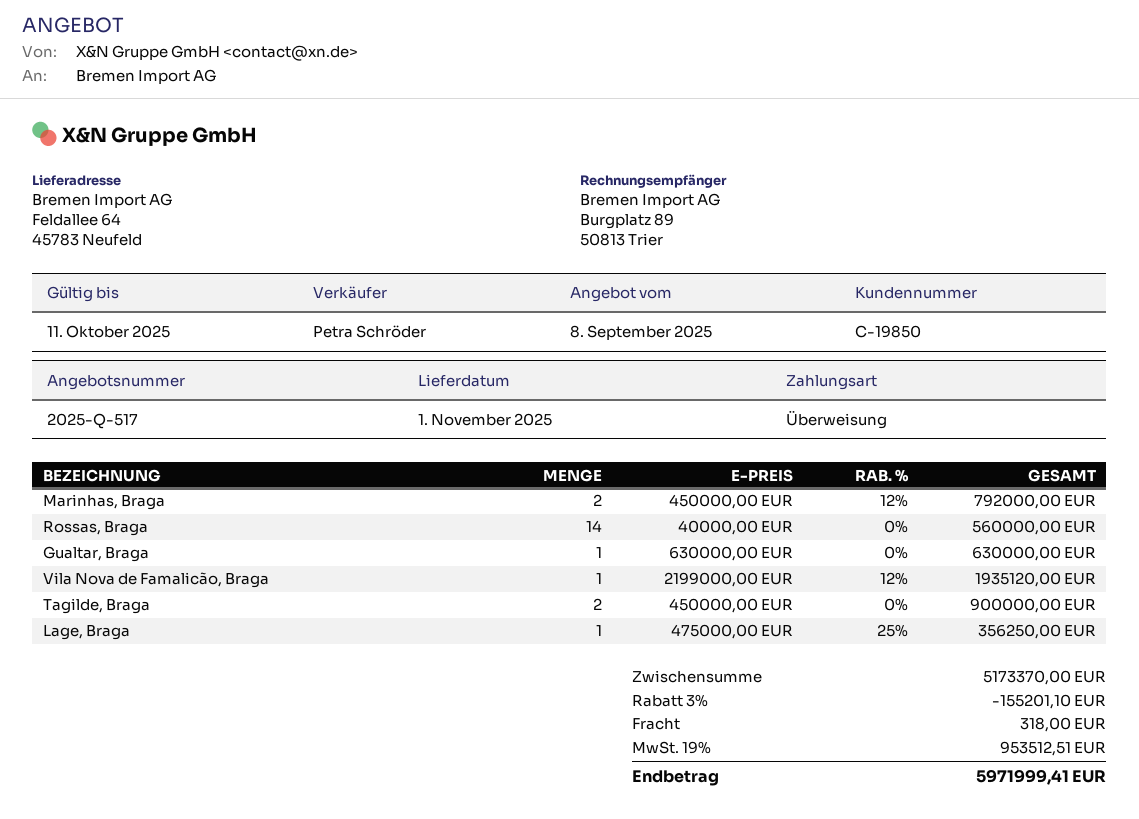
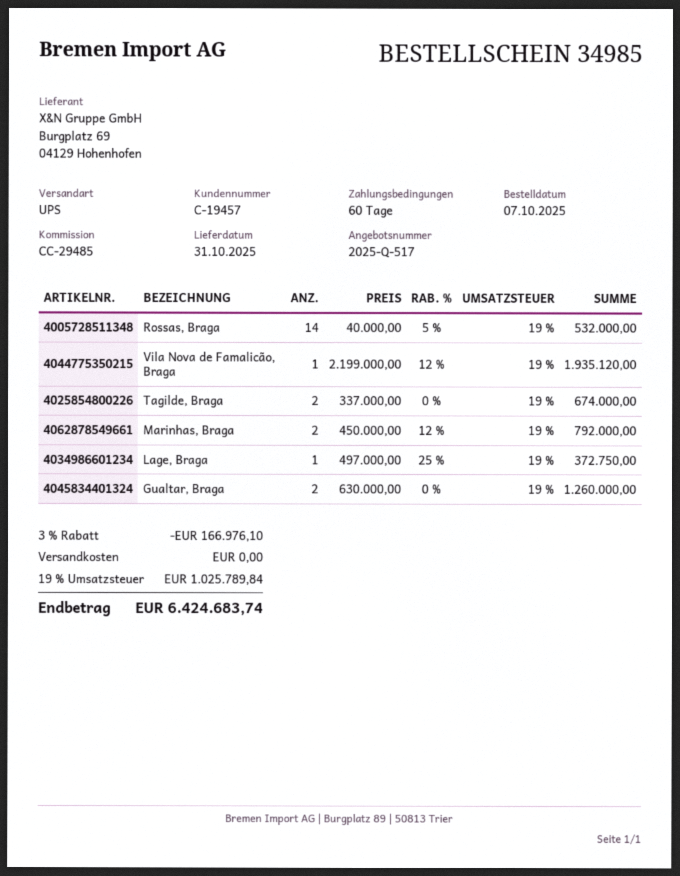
delivery date: 2025-11-01 -> 2025-10-31
customer number: C-19850 -> C-19457
Rossas, Braga: 14 x 40000.00 = 560000.00 -> 14 x 40000.00 - 5% = 532000.00
Gualtar, Braga: 1 x 630000.00 = 630000.00 -> 2 x 630000.00 = 1260000.00
Tagilde, Braga: 2 x 450000.00 = 900000.00 -> 2 x 337000.00 = 674000.00
Lage, Braga: 1 x 475000.00 - 25% = 356250.00 -> 1 x 497000.00 - 25% = 372750.00
discount: 3% = 155201.10 -> 3% = 166976.10
shipping: 318.00 -> 0.00
tax: 19% = 953512.51 -> 19% = 1025789.84
total: 5971999.41 -> 6424683.74

